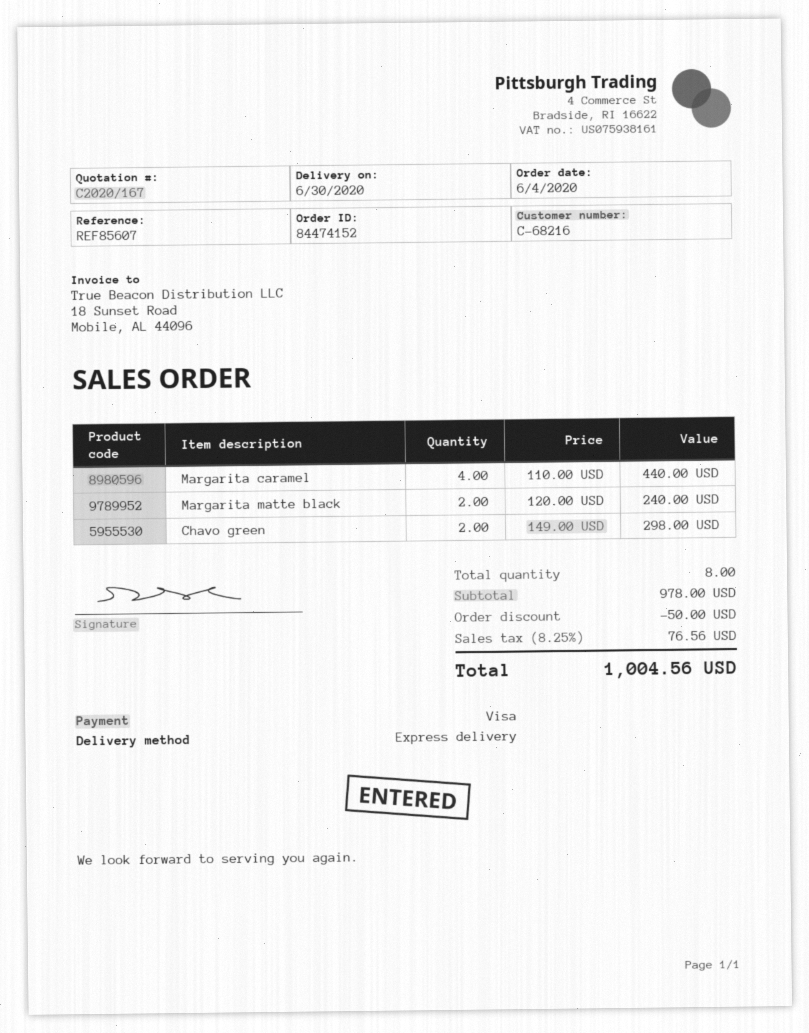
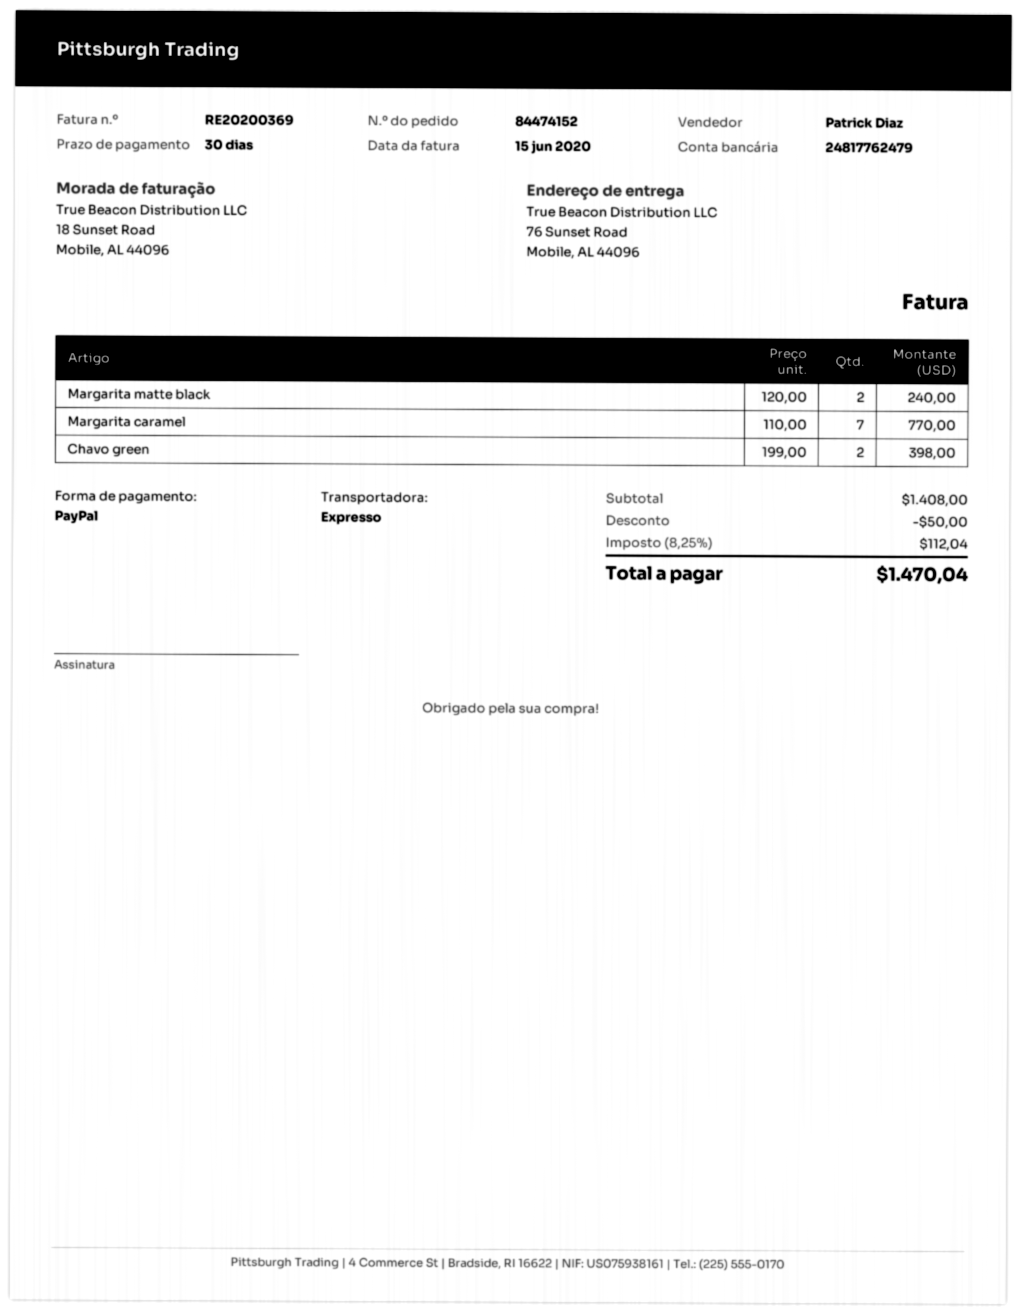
payment method: Visa -> PayPal
Margarita caramel: 4 x 110.00 = 440.00 -> 7 x 110.00 = 770.00
Chavo green: 2 x 149.00 = 298.00 -> 2 x 199.00 = 398.00
subtotal: 978.00 -> 1408.00
tax: 8.25% = 76.56 -> 8.25% = 112.04
total: 1004.56 -> 1470.04

